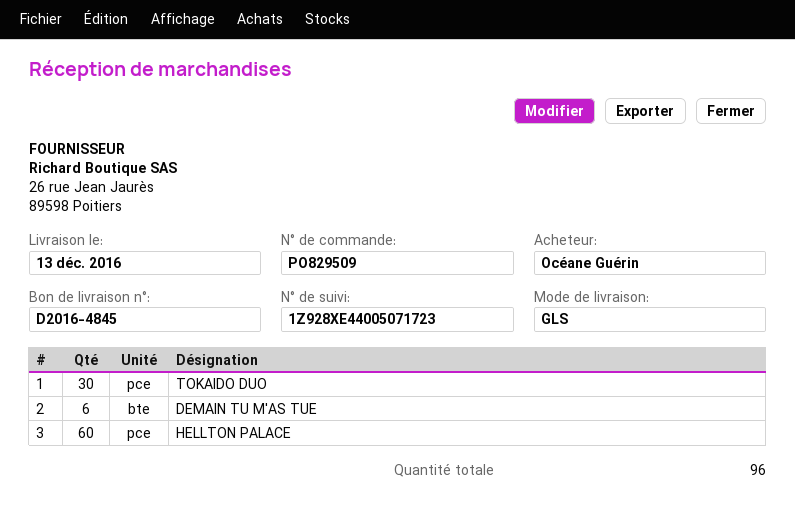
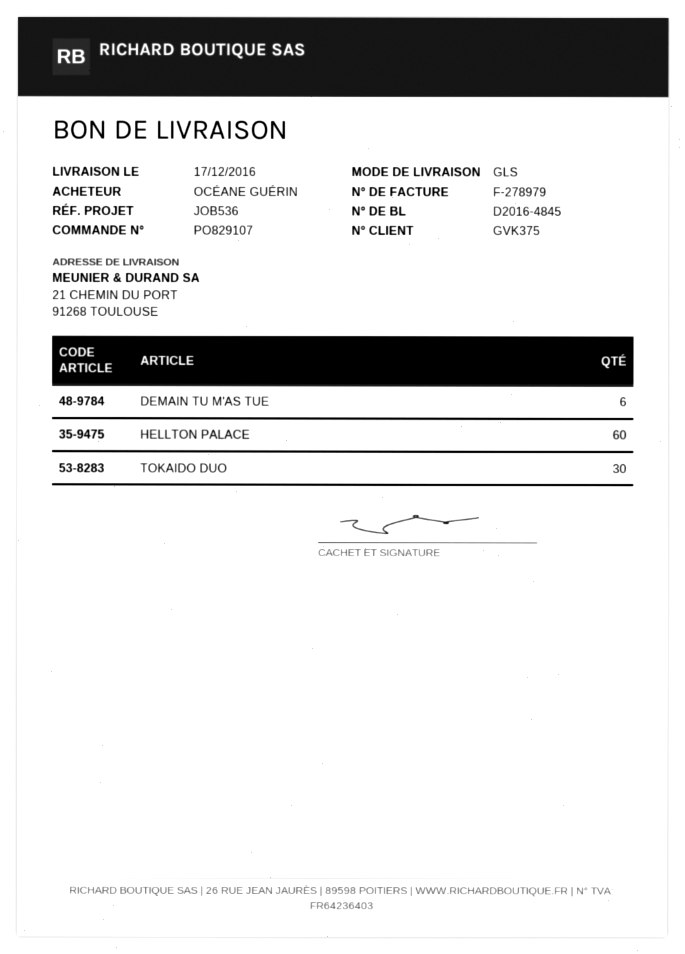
order number: PO829509 -> PO829107
delivery date: 2016-12-13 -> 2016-12-17

